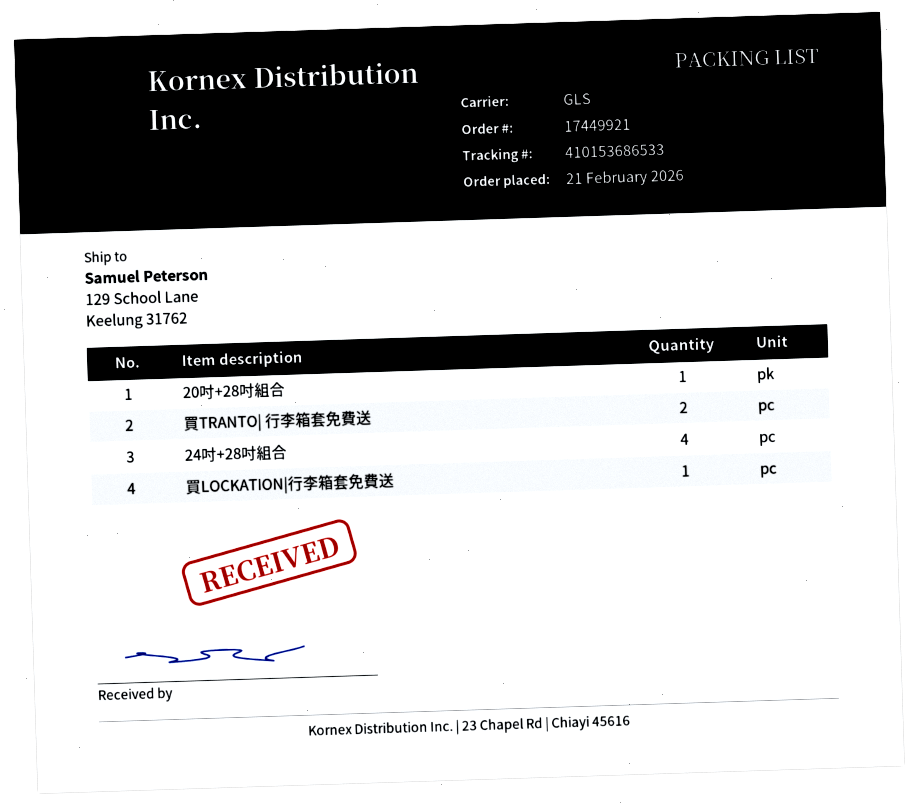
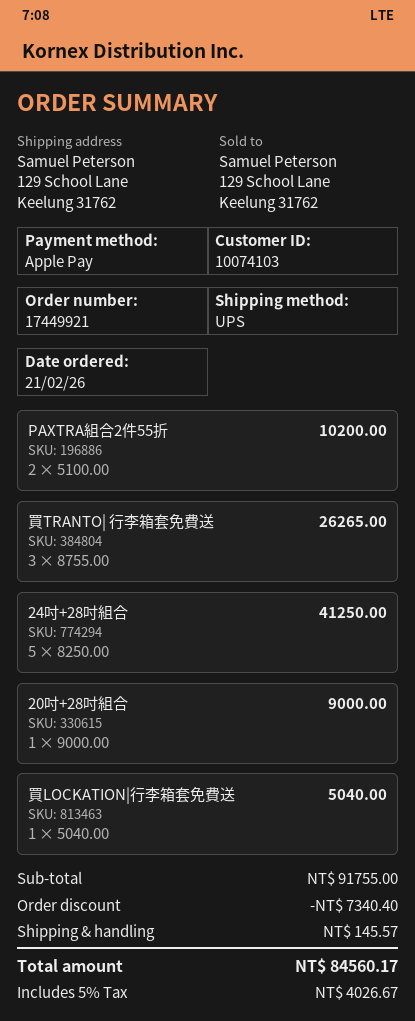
shipping method: GLS -> UPS
買TRANTO| 行李箱套免費送: 2 -> 3
24吋+28吋組合: 4 -> 5
PAXTRA組合2件55折: none -> 2

